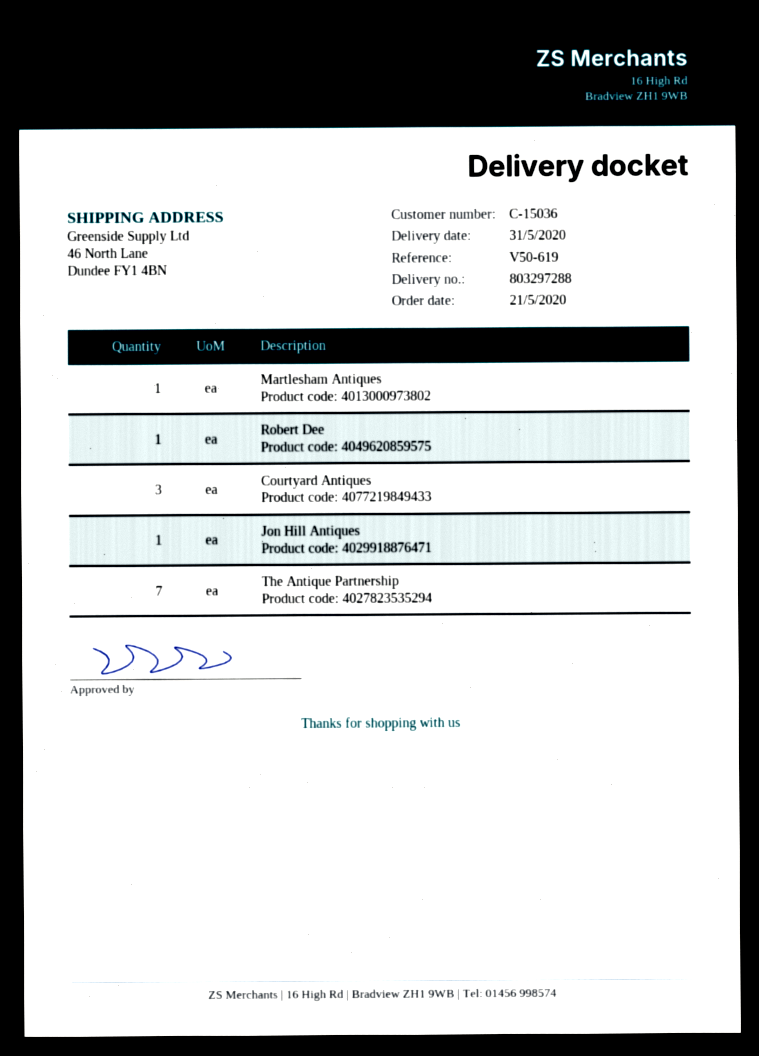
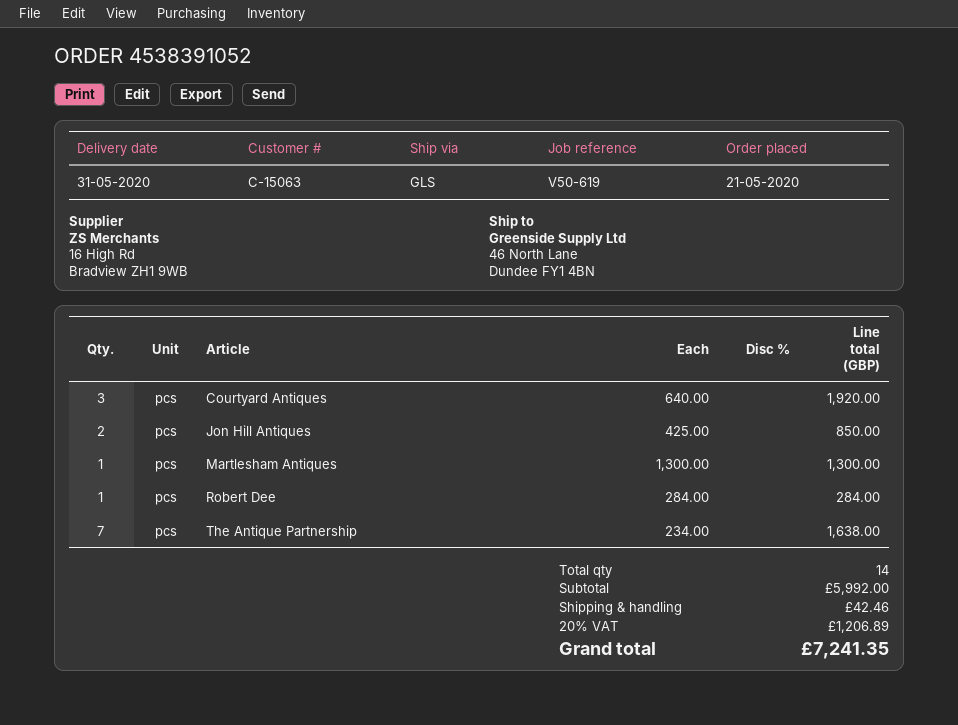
customer number: C-15036 -> C-15063
Jon Hill Antiques: 1 -> 2

